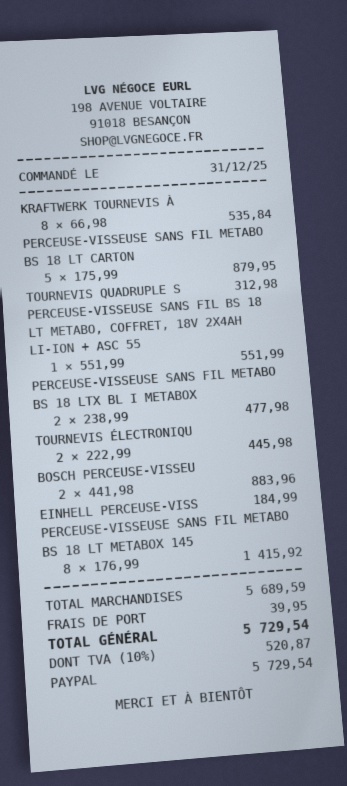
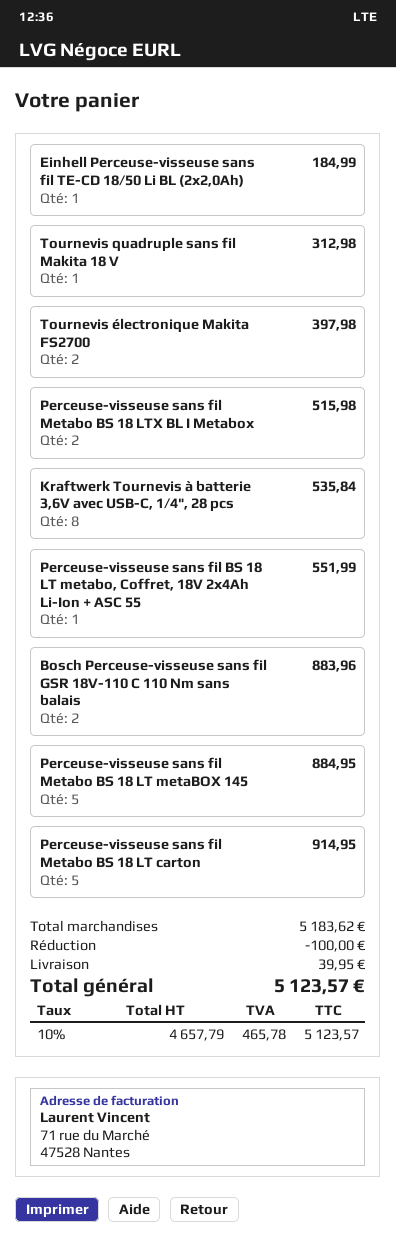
PERCEUSE-VISSEUSE SANS FIL METABO BS 18 LT CARTON: 5 for 879.95 -> 5 for 914.95
PERCEUSE-VISSEUSE SANS FIL METABO BS 18 LTX BL I METABOX: 2 for 477.98 -> 2 for 515.98
TOURNEVIS ÉLECTRONIQU: 2 for 445.98 -> 2 for 397.98
PERCEUSE-VISSEUSE SANS FIL METABO BS 18 LT METABOX 145: 8 for 1415.92 -> 5 for 884.95
subtotal: 5689.59 -> 5183.62
discount: none -> 100.00
tax: 10% = 520.87 -> 10% = 465.78
total: 5729.54 -> 5123.57

